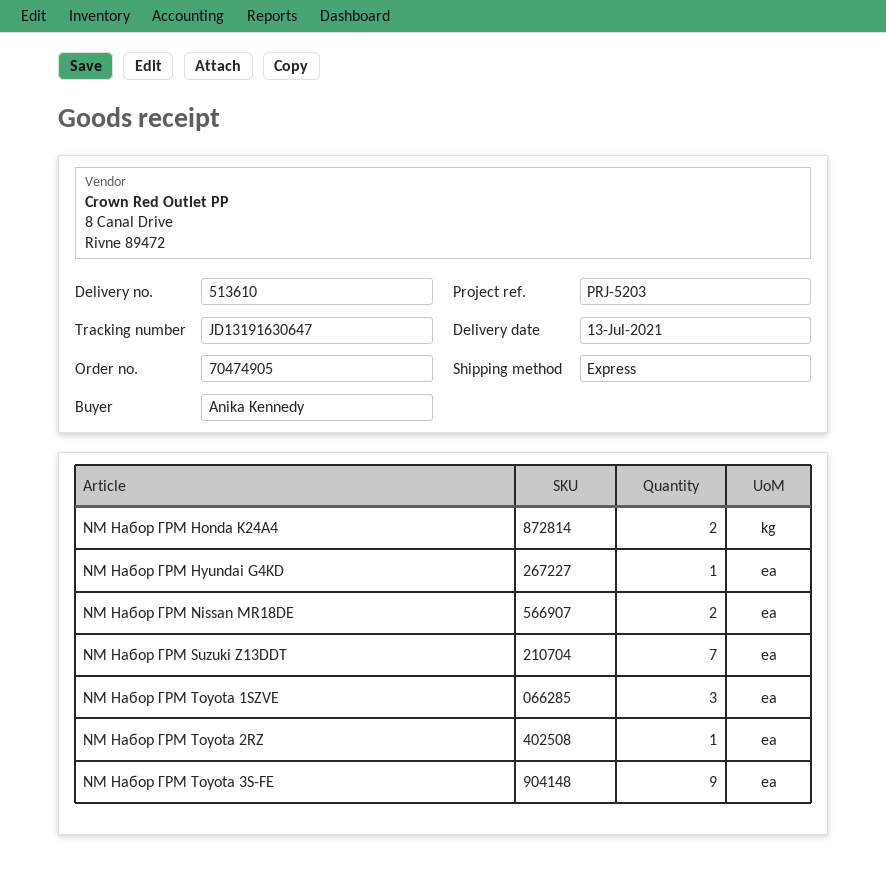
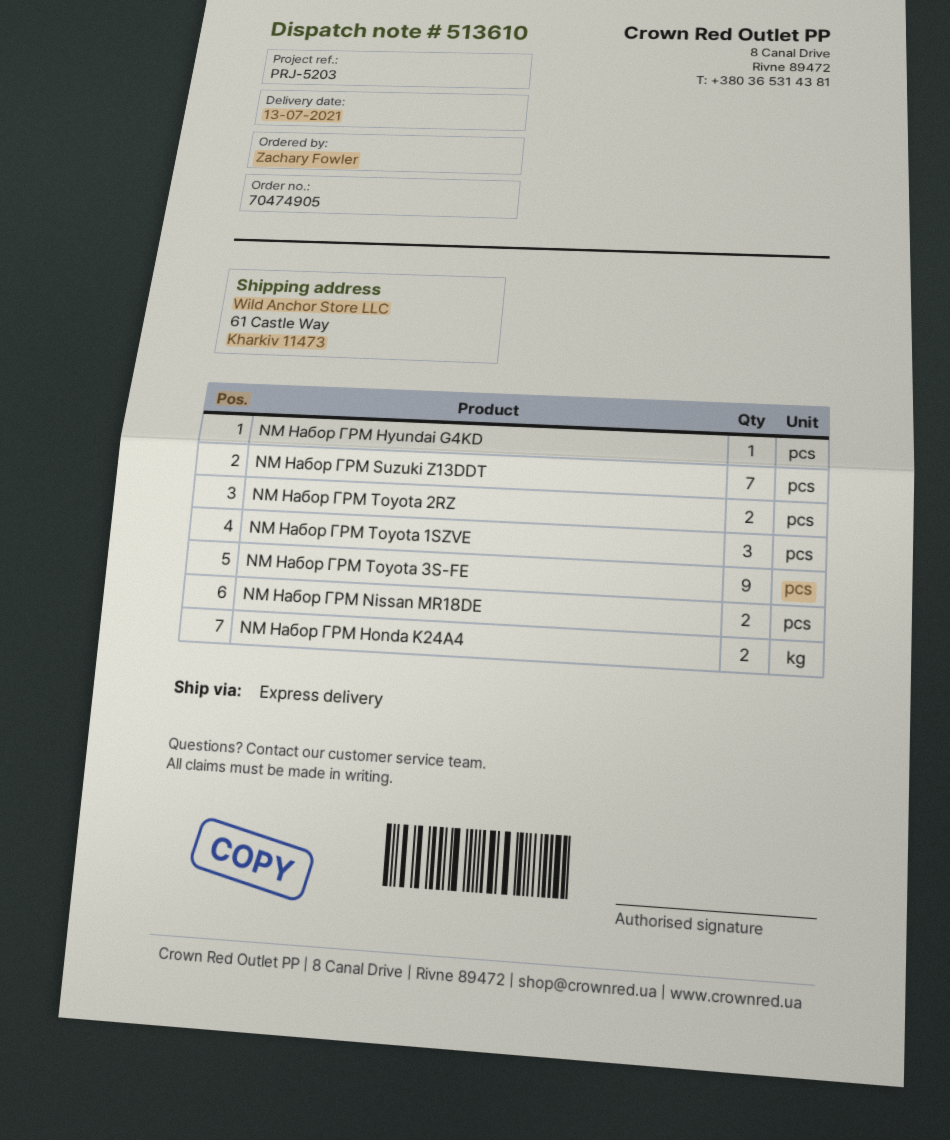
ordered by: Anika Kennedy -> Zachary Fowler
NM Набор ГРМ Toyota 2RZ: 1 -> 2

